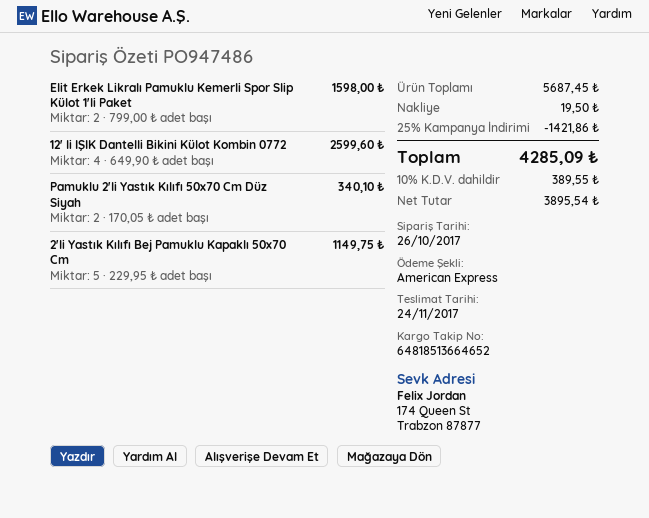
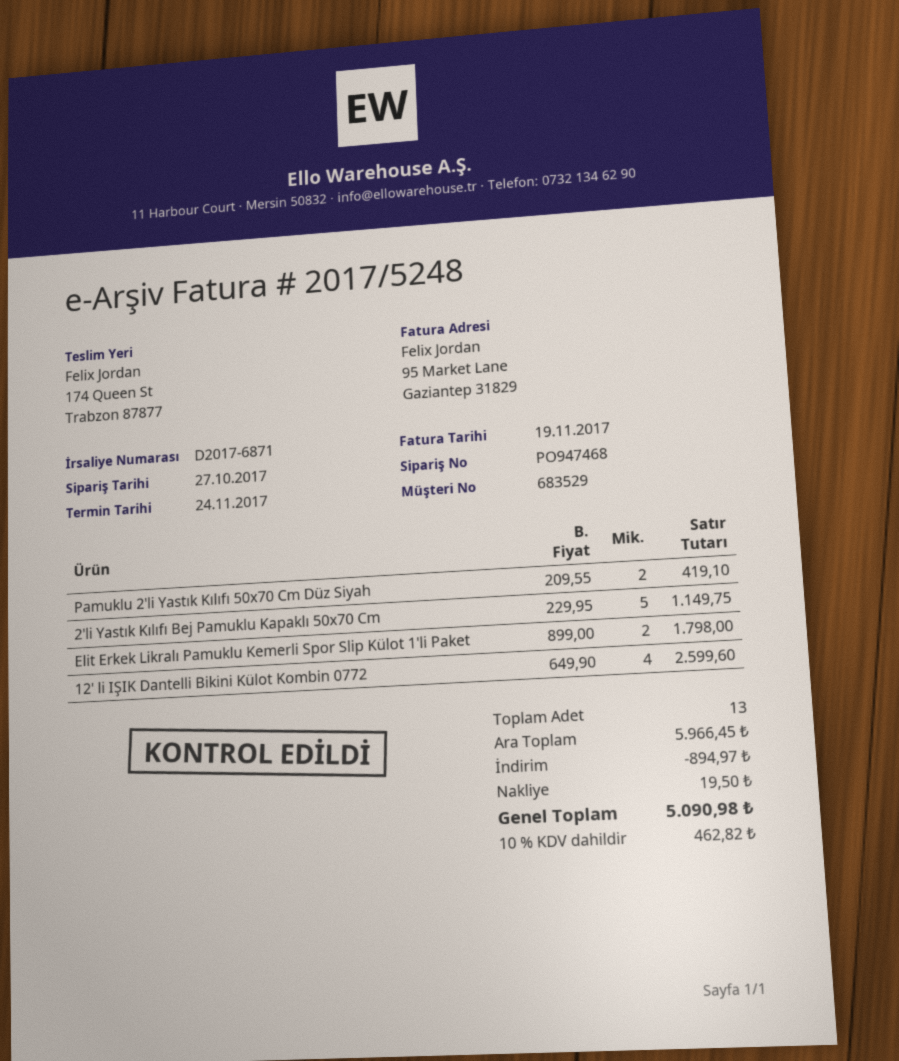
order number: PO947486 -> PO947468
order date: 2017-10-26 -> 2017-10-27
Elit Erkek Likralı Pamuklu Kemerli Spor Slip Külot 1'li Paket: 2 x 799.00 = 1598.00 -> 2 x 899.00 = 1798.00
Pamuklu 2'li Yastık Kılıfı 50x70 Cm Düz Siyah: 2 x 170.05 = 340.10 -> 2 x 209.55 = 419.10
subtotal: 5687.45 -> 5966.45
discount: 1421.86 -> 894.97
tax: 10% = 389.55 -> 10% = 462.82
total: 4285.09 -> 5090.98

